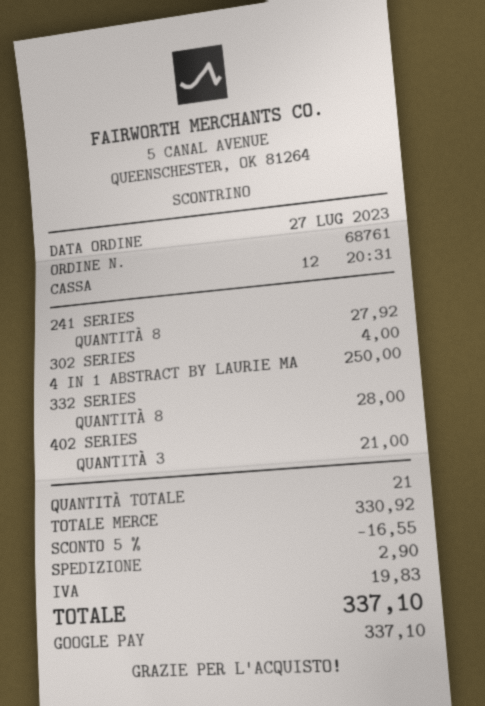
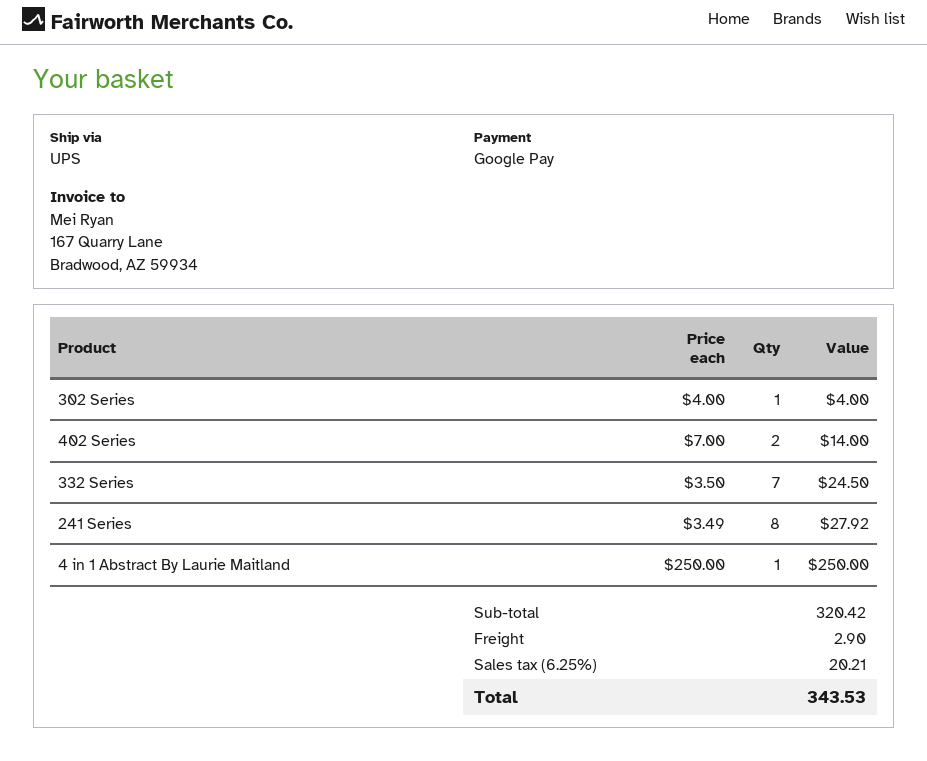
332 SERIES: 8 for 28.00 -> 7 for 24.50
402 SERIES: 3 for 21.00 -> 2 for 14.00
subtotal: 330.92 -> 320.42
discount: 5% = 16.55 -> none
tax: 19.83 -> 20.21
total: 337.10 -> 343.53

